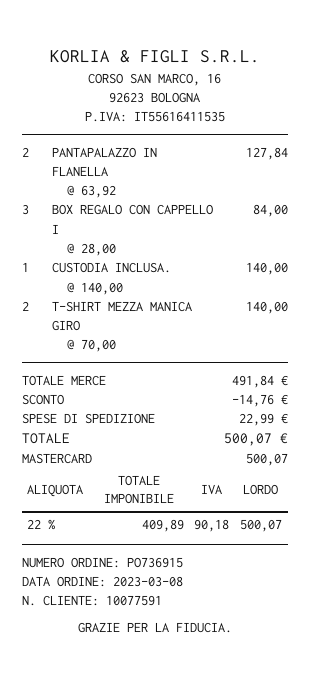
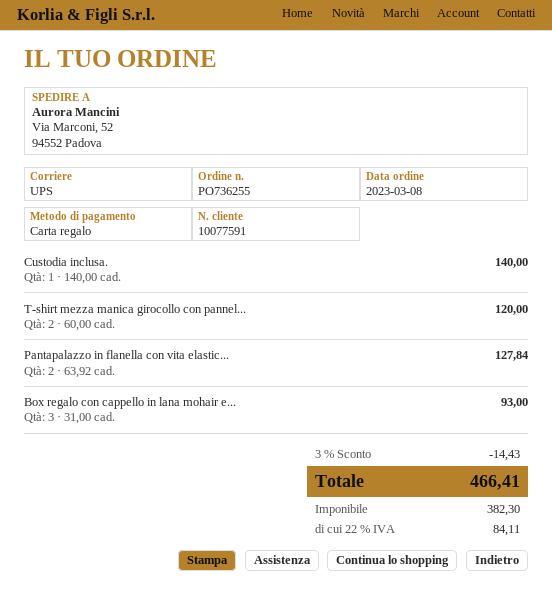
order number: PO736915 -> PO736255
payment method: Mastercard -> gift card
BOX REGALO CON CAPPELLO I: 3 x 28.00 = 84.00 -> 3 x 31.00 = 93.00
T-SHIRT MEZZA MANICA GIRO: 2 x 70.00 = 140.00 -> 2 x 60.00 = 120.00
discount: 14.76 -> 14.43
shipping: 22.99 -> none
net: 409.89 -> 382.30
tax: 22% = 90.18 -> 22% = 84.11
total: 500.07 -> 466.41

